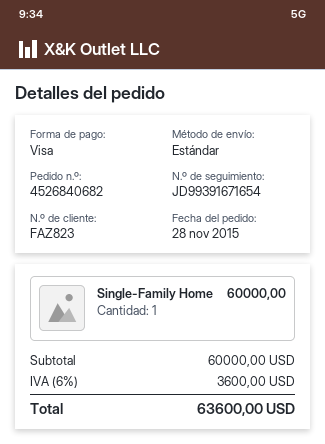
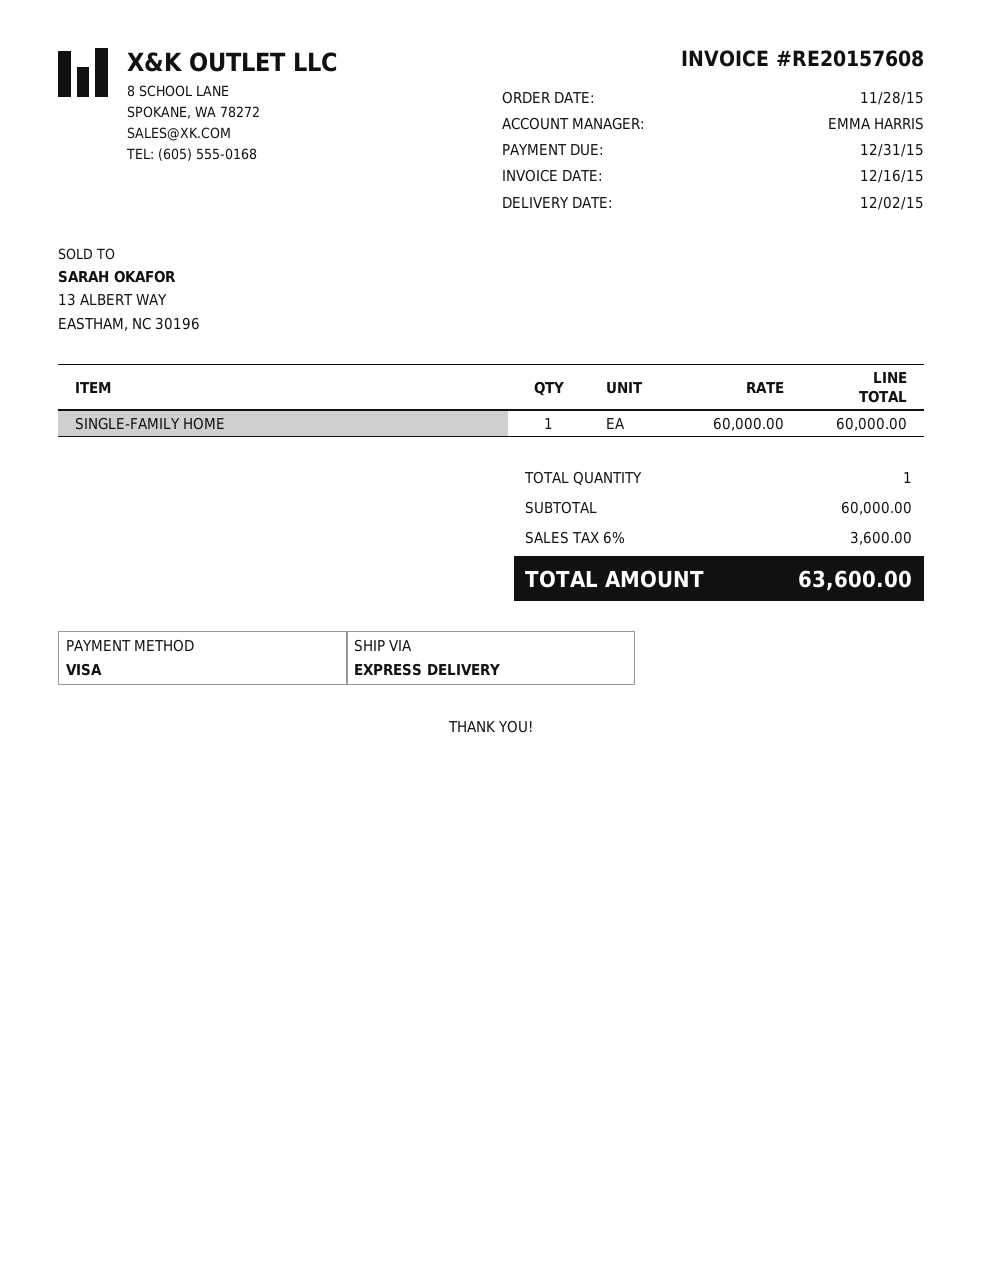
shipping method: standard -> express

